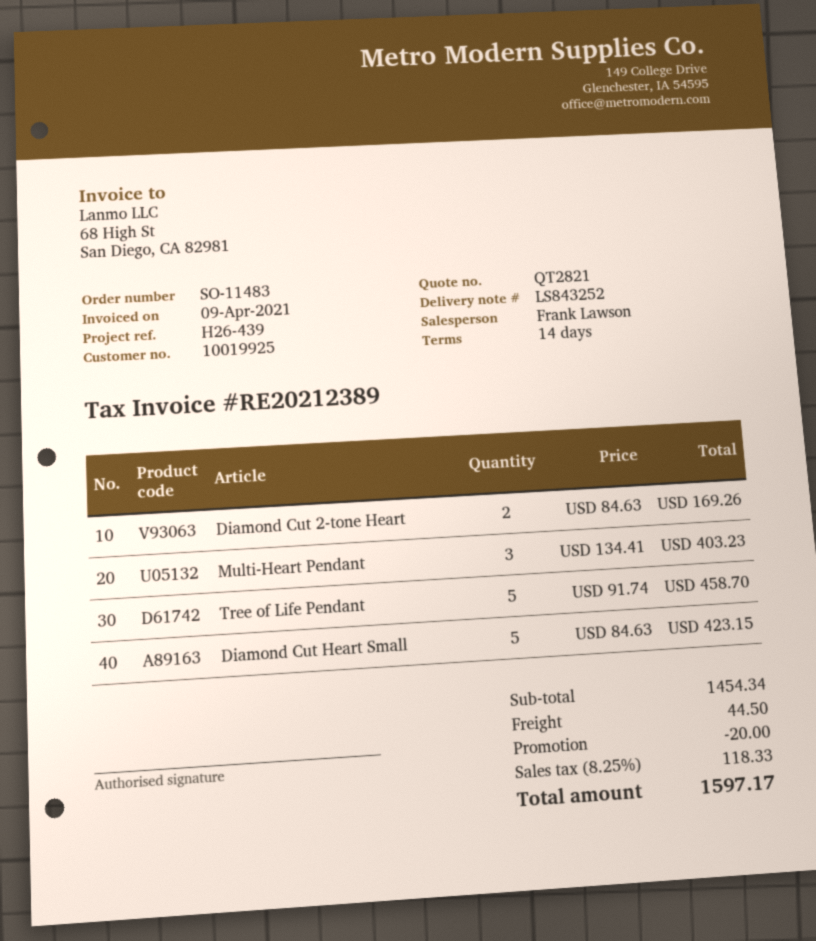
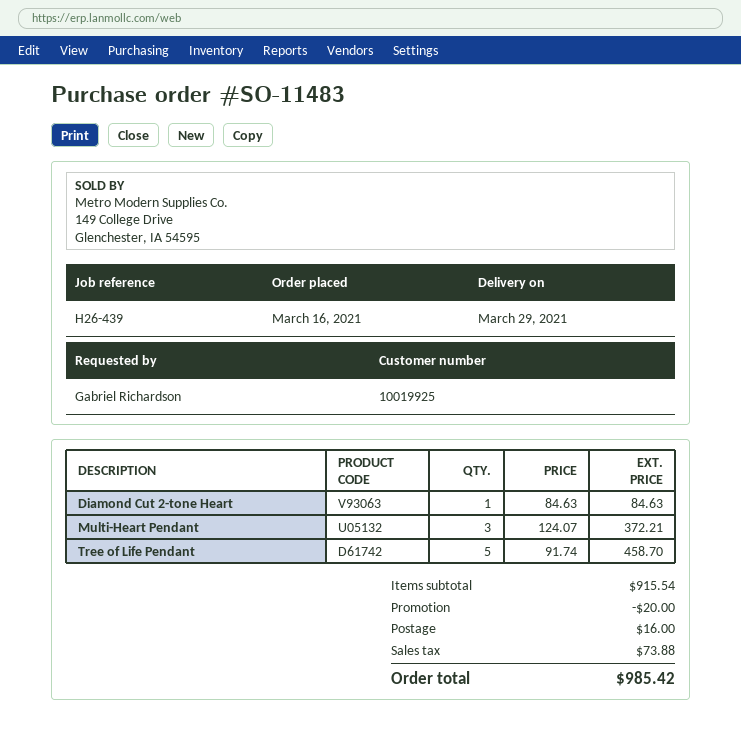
Diamond Cut 2-tone Heart: 2 x 84.63 = 169.26 -> 1 x 84.63 = 84.63
Multi-Heart Pendant: 3 x 134.41 = 403.23 -> 3 x 124.07 = 372.21
Diamond Cut Heart Small: 5 x 84.63 = 423.15 -> none
subtotal: 1454.34 -> 915.54
shipping: 44.50 -> 16.00
tax: 118.33 -> 73.88
total: 1597.17 -> 985.42

